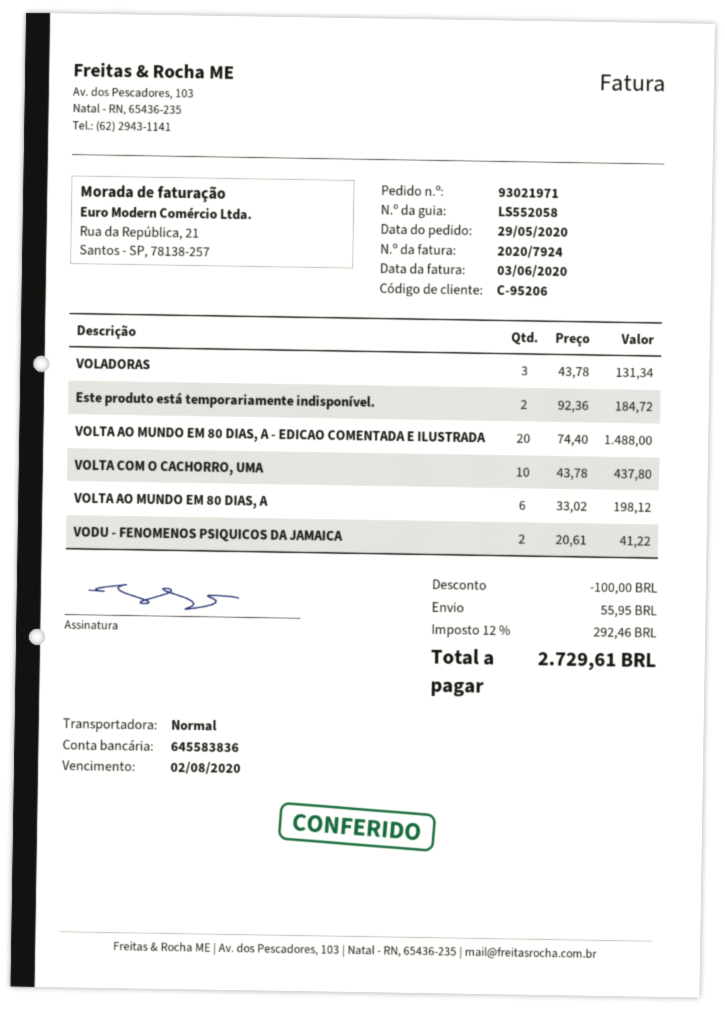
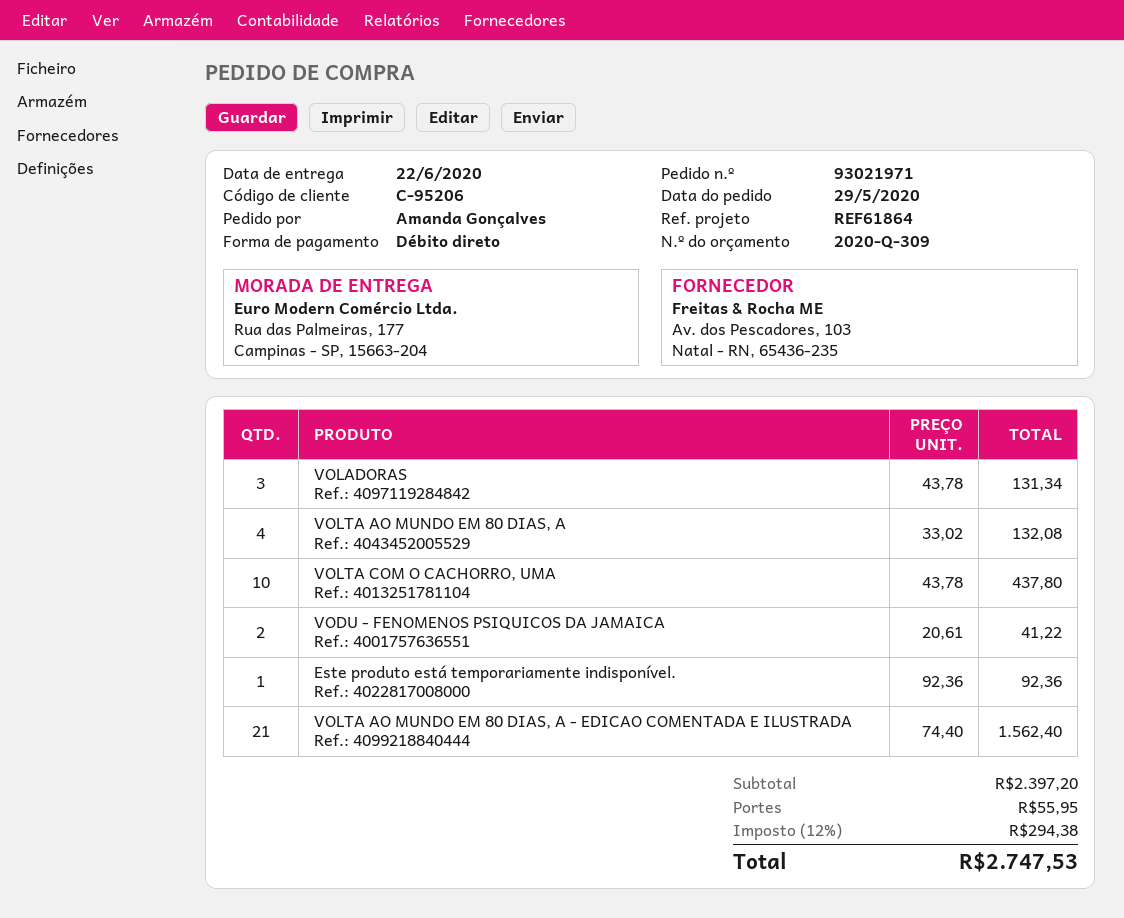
Este produto está temporariamente indisponível.: 2 x 92.36 = 184.72 -> 1 x 92.36 = 92.36
VOLTA AO MUNDO EM 80 DIAS, A - EDICAO COMENTADA E ILUSTRADA: 20 x 74.40 = 1488.00 -> 21 x 74.40 = 1562.40
VOLTA AO MUNDO EM 80 DIAS, A: 6 x 33.02 = 198.12 -> 4 x 33.02 = 132.08
discount: 100.00 -> none
tax: 12% = 292.46 -> 12% = 294.38
total: 2729.61 -> 2747.53

